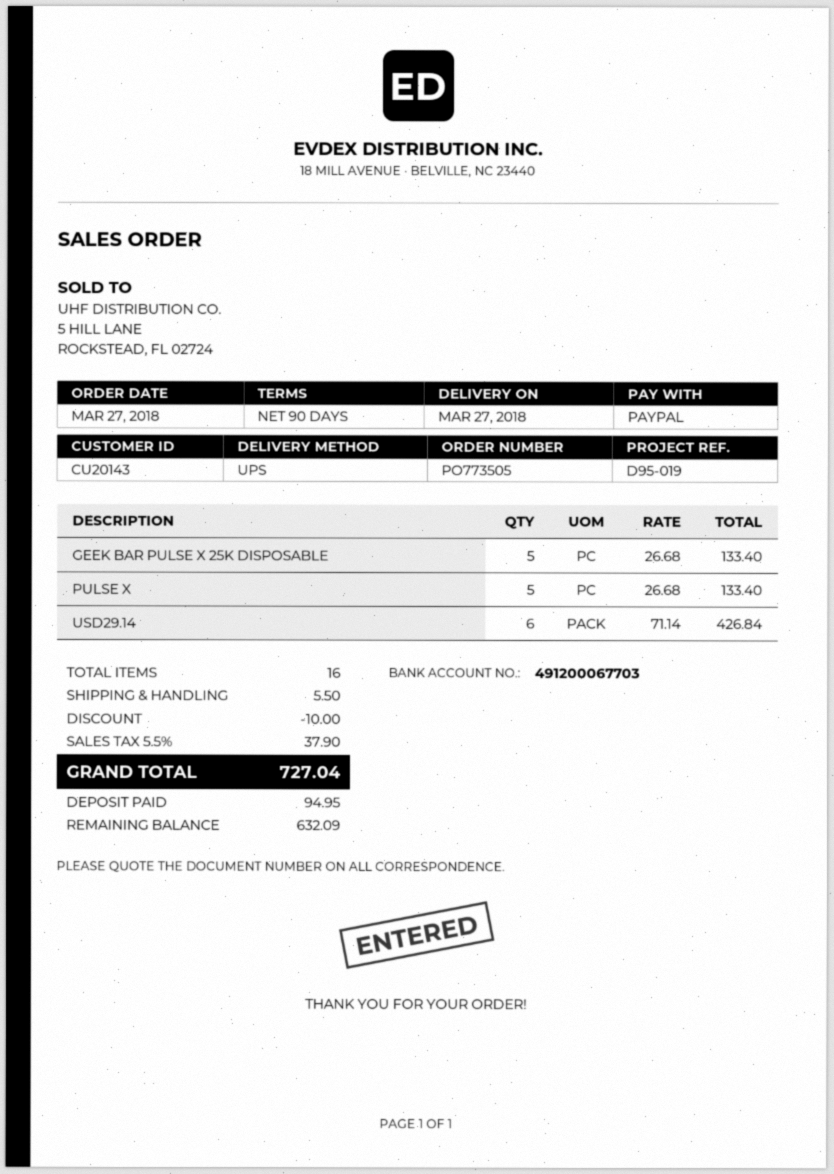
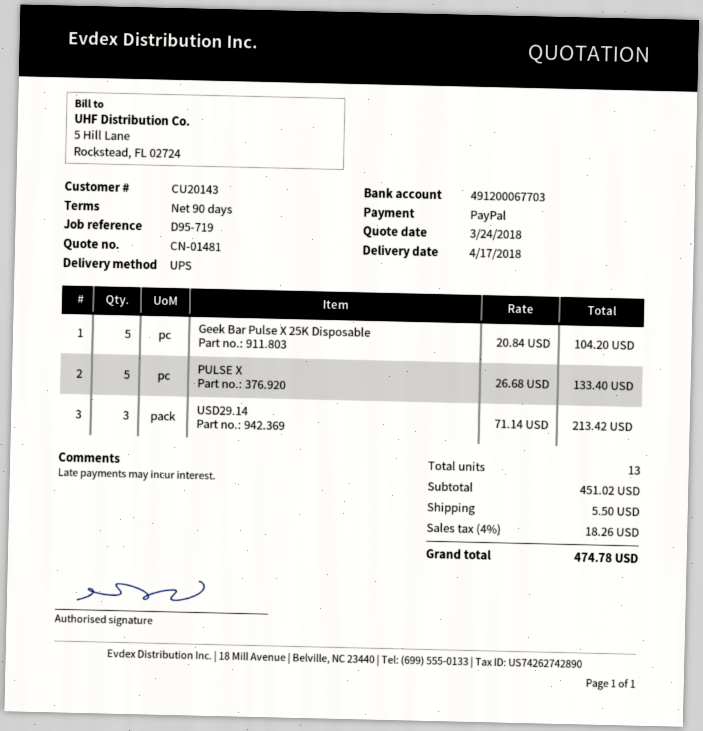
delivery date: 2018-03-27 -> 2018-04-17
reference: D95-019 -> D95-719
GEEK BAR PULSE X 25K DISPOSABLE: 5 x 26.68 = 133.40 -> 5 x 20.84 = 104.20
USD29.14: 6 x 71.14 = 426.84 -> 3 x 71.14 = 213.42
total quantity: 16 -> 13
discount: 10.00 -> none
tax: 5.5% = 37.90 -> 4% = 18.26
total: 727.04 -> 474.78

